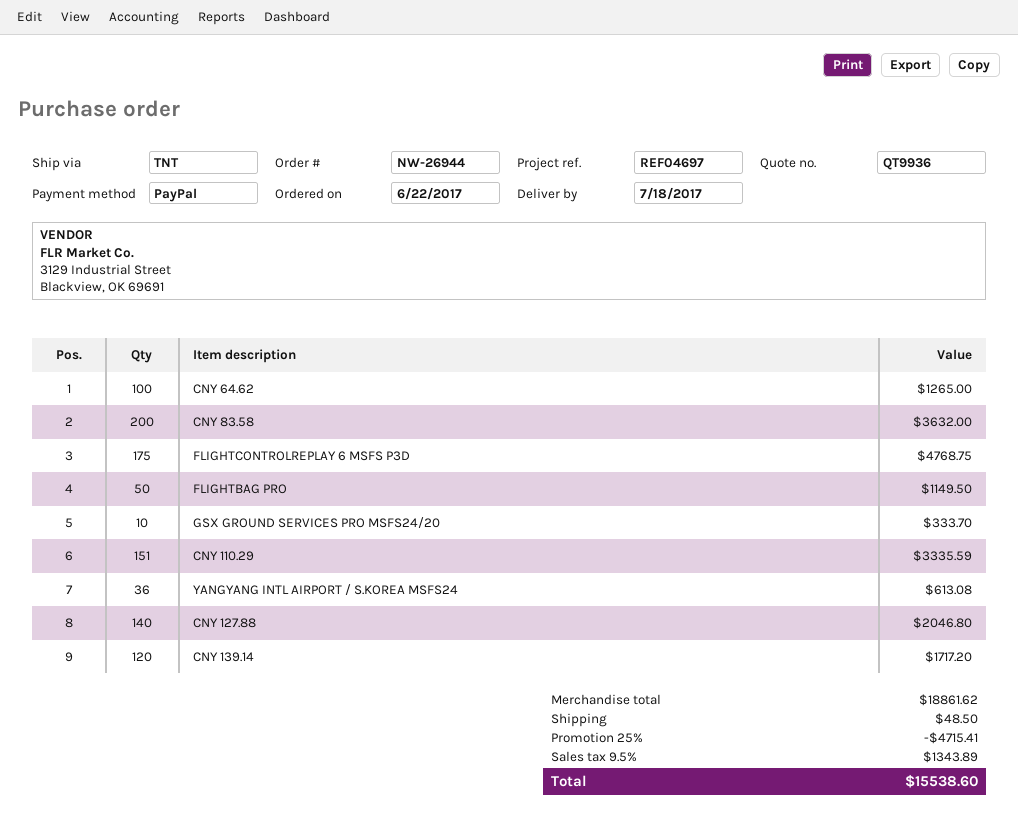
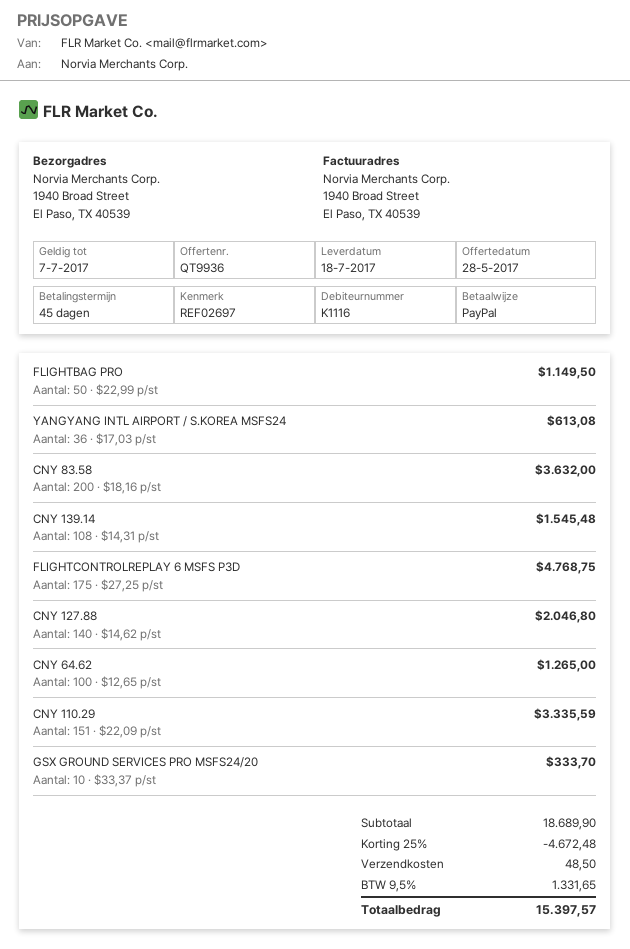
reference: REF04697 -> REF02697
CNY 139.14: 120 for 1717.20 -> 108 for 1545.48
subtotal: 18861.62 -> 18689.90
discount: 25% = 4715.41 -> 25% = 4672.48
tax: 9.5% = 1343.89 -> 9.5% = 1331.65
total: 15538.60 -> 15397.57

